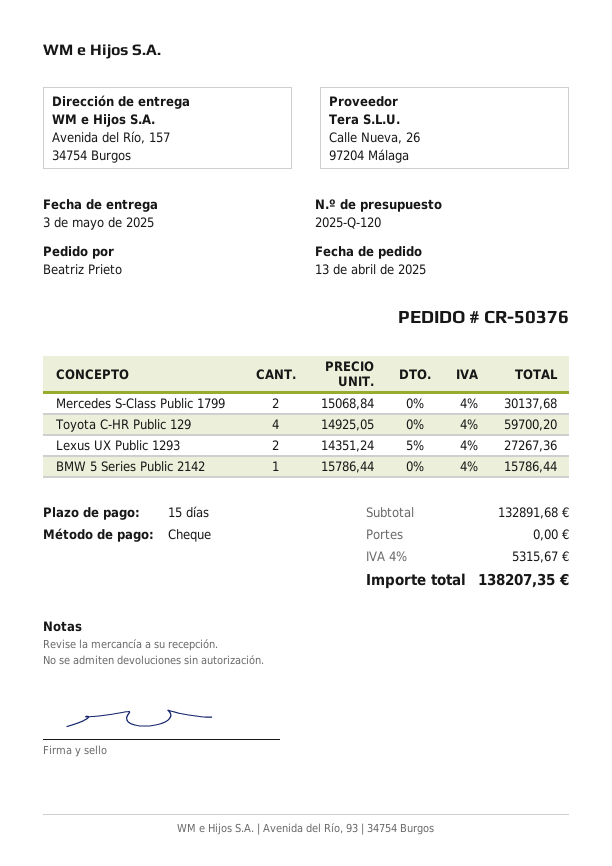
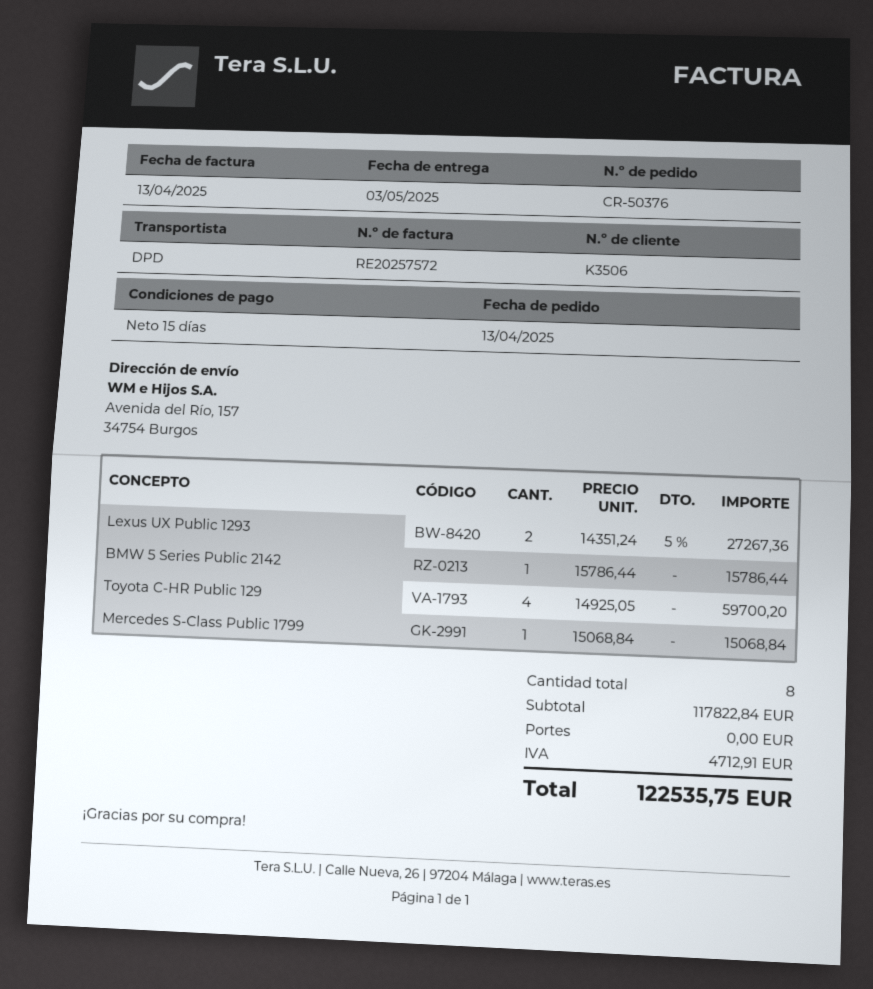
Mercedes S-Class Public 1799: 2 x 15068.84 = 30137.68 -> 1 x 15068.84 = 15068.84
subtotal: 132891.68 -> 117822.84
tax: 5315.67 -> 4712.91
total: 138207.35 -> 122535.75

